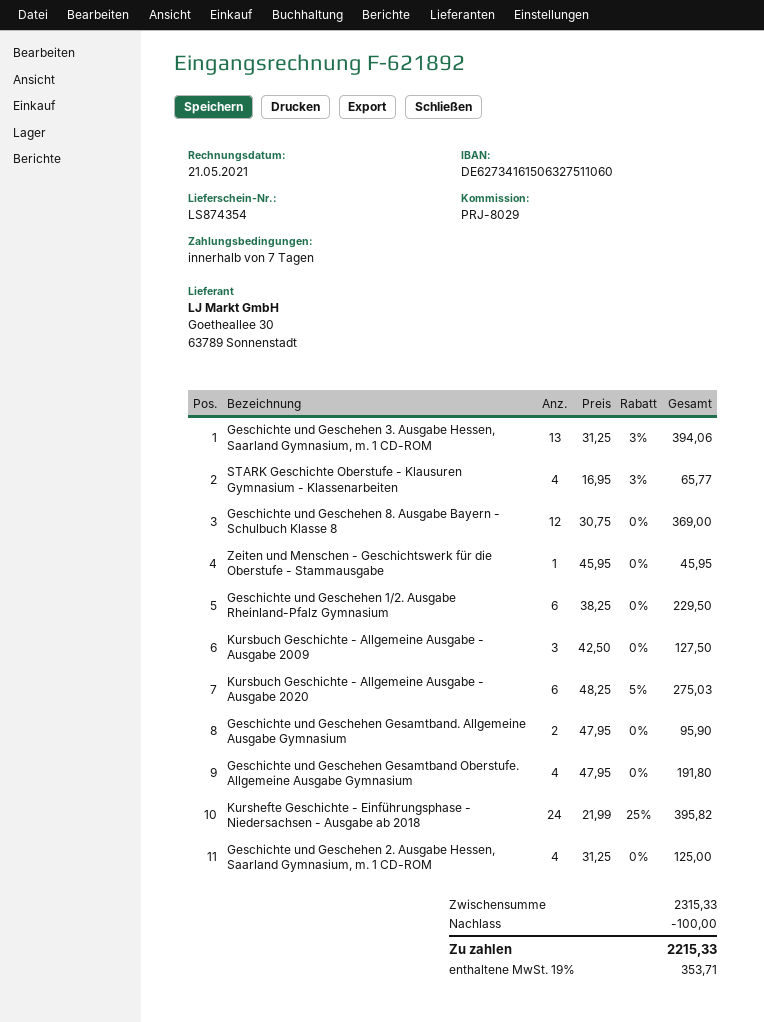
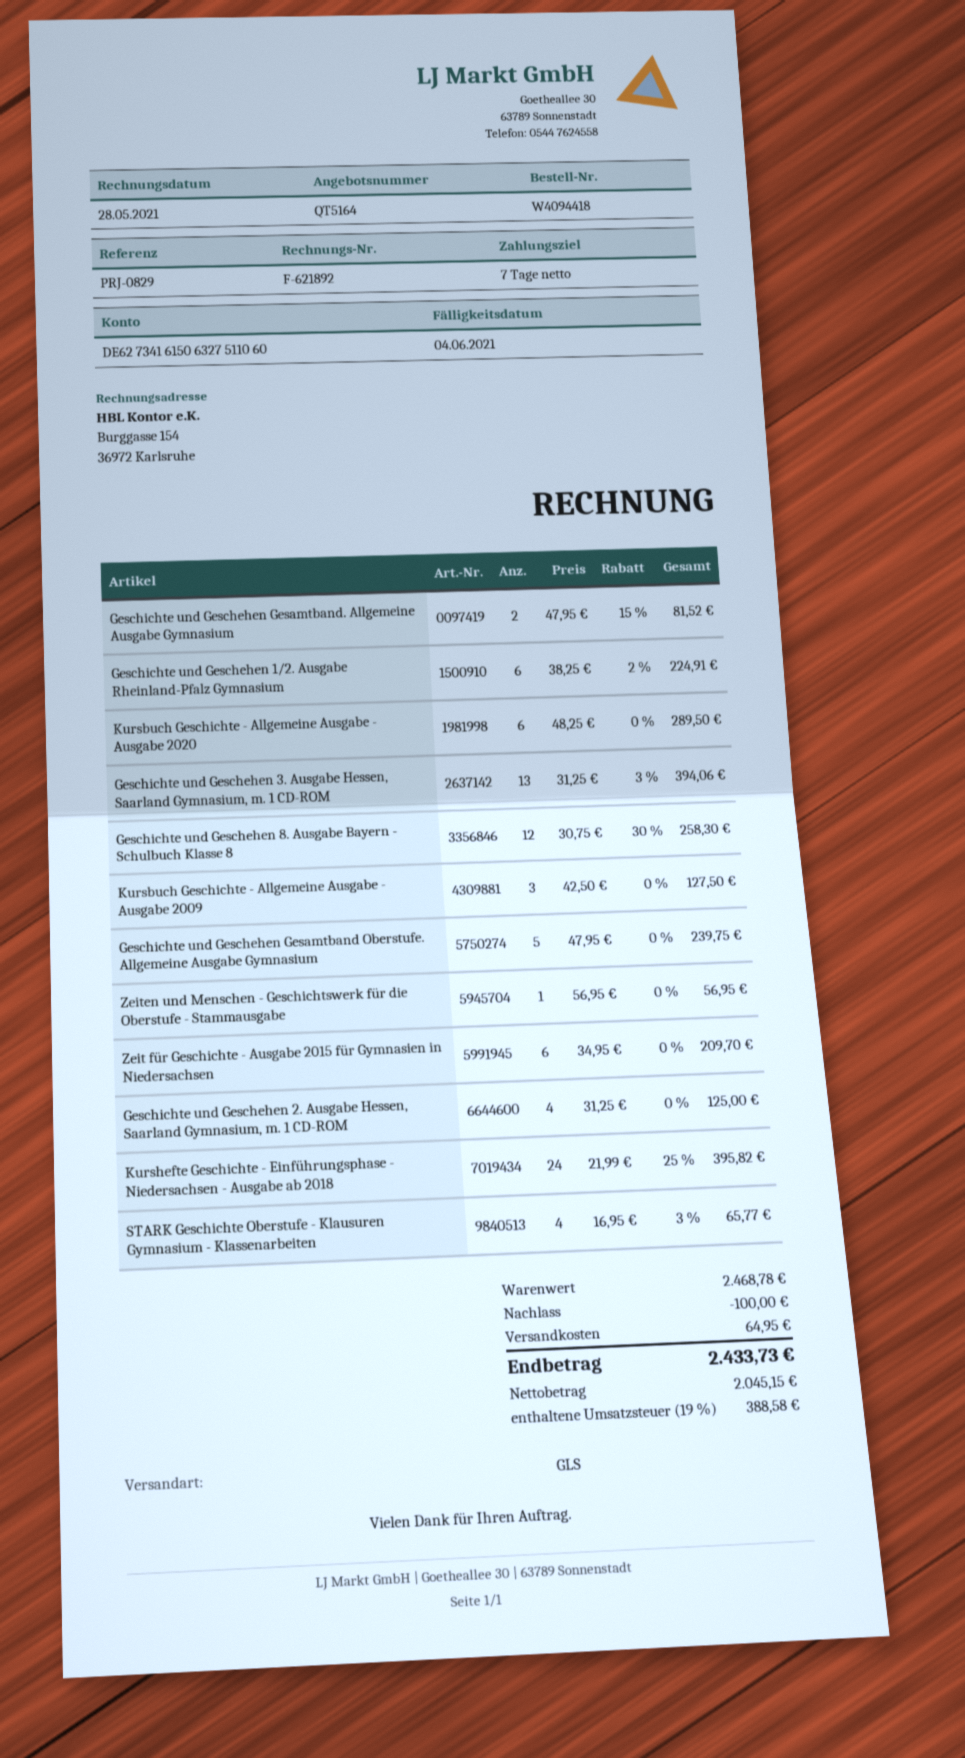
invoice date: 2021-05-21 -> 2021-05-28
reference: PRJ-8029 -> PRJ-0829
Geschichte und Geschehen 8. Ausgabe Bayern - Schulbuch Klasse 8: 12 x 30.75 = 369.00 -> 12 x 30.75 - 30% = 258.30
Zeiten und Menschen - Geschichtswerk für die Oberstufe - Stammausgabe: 1 x 45.95 = 45.95 -> 1 x 56.95 = 56.95
Geschichte und Geschehen 1/2. Ausgabe Rheinland-Pfalz Gymnasium: 6 x 38.25 = 229.50 -> 6 x 38.25 - 2% = 224.91
Kursbuch Geschichte - Allgemeine Ausgabe - Ausgabe 2020: 6 x 48.25 - 5% = 275.03 -> 6 x 48.25 = 289.50
Geschichte und Geschehen Gesamtband. Allgemeine Ausgabe Gymnasium: 2 x 47.95 = 95.90 -> 2 x 47.95 - 15% = 81.52
Geschichte und Geschehen Gesamtband Oberstufe. Allgemeine Ausgabe Gymnasium: 4 x 47.95 = 191.80 -> 5 x 47.95 = 239.75
Zeit für Geschichte - Ausgabe 2015 für Gymnasien in Niedersachsen: none -> 6 x 34.95 = 209.70
subtotal: 2315.33 -> 2468.78
shipping: none -> 64.95
tax: 19% = 353.71 -> 19% = 388.58
total: 2215.33 -> 2433.73

